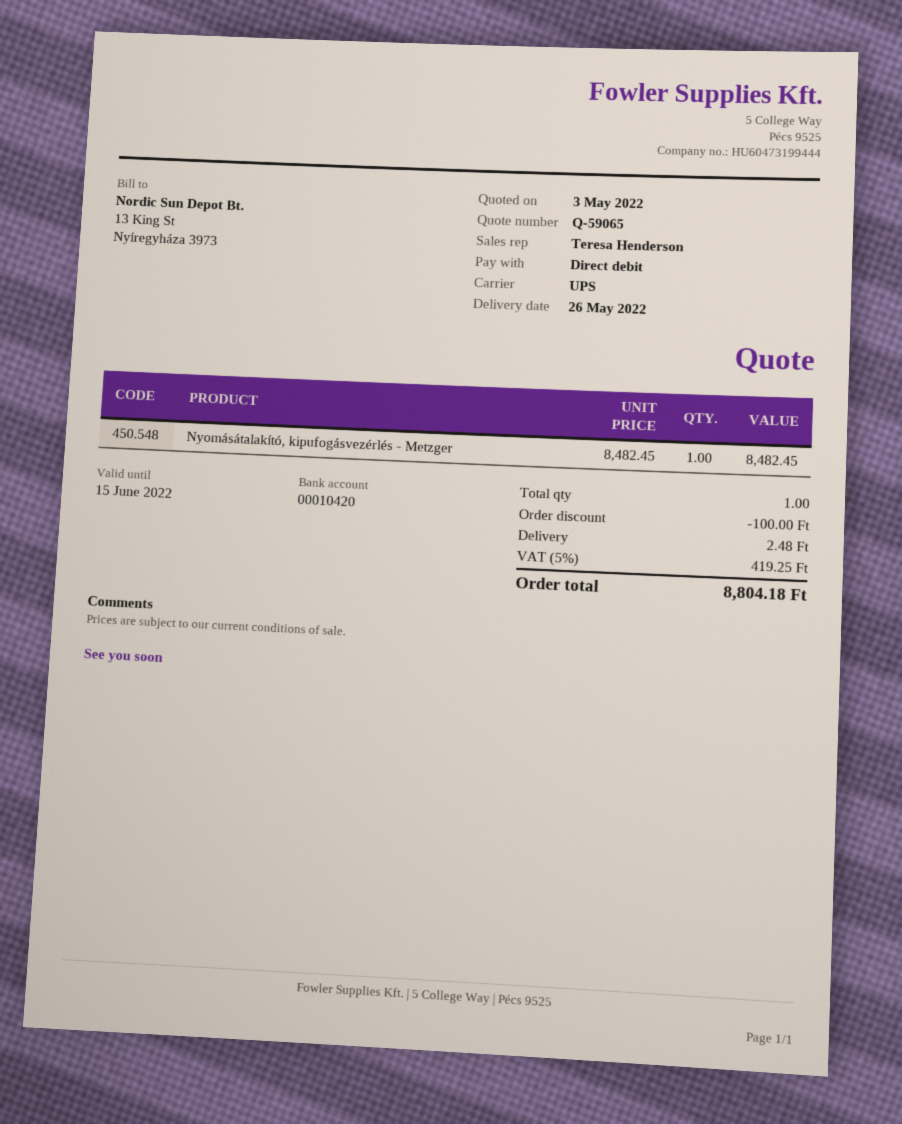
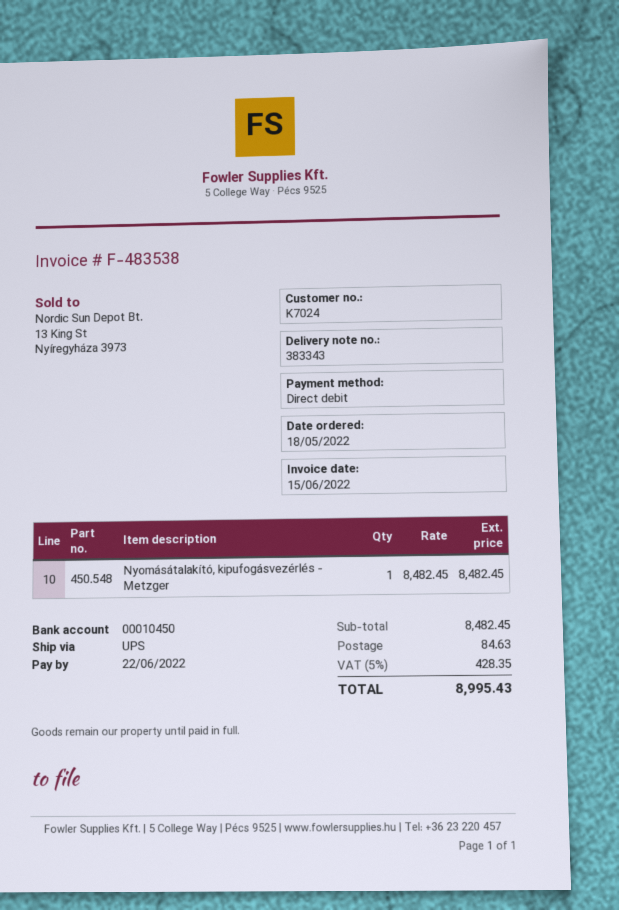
bank account: 00010420 -> 00010450
discount: 100.00 -> none
shipping: 2.48 -> 84.63
tax: 5% = 419.25 -> 5% = 428.35
total: 8804.18 -> 8995.43

